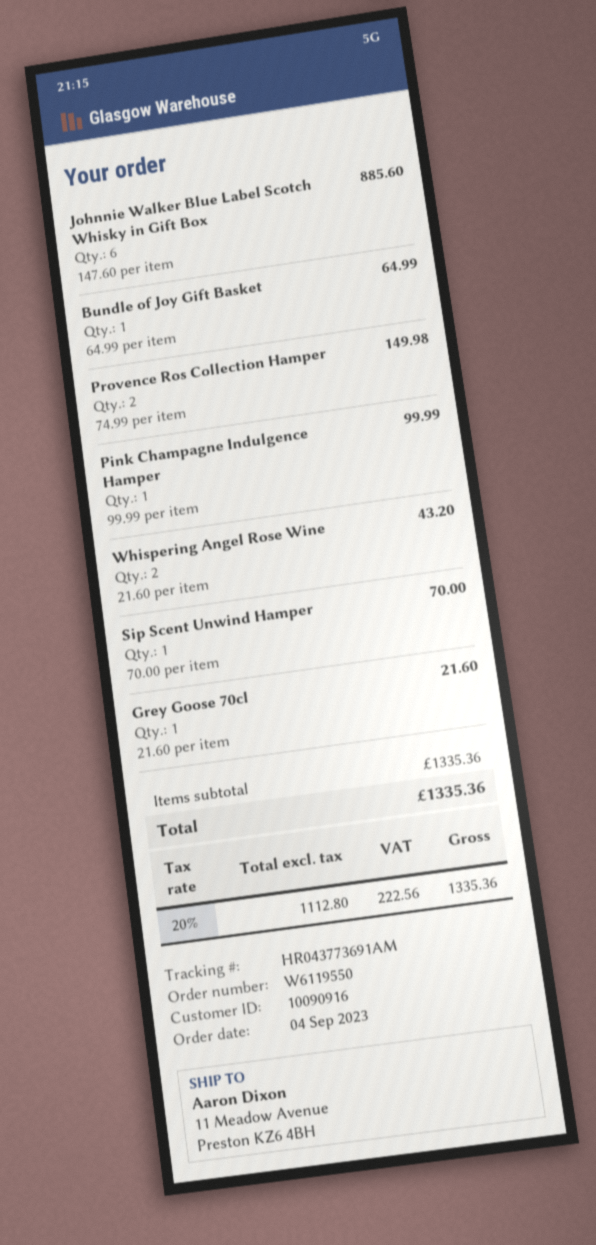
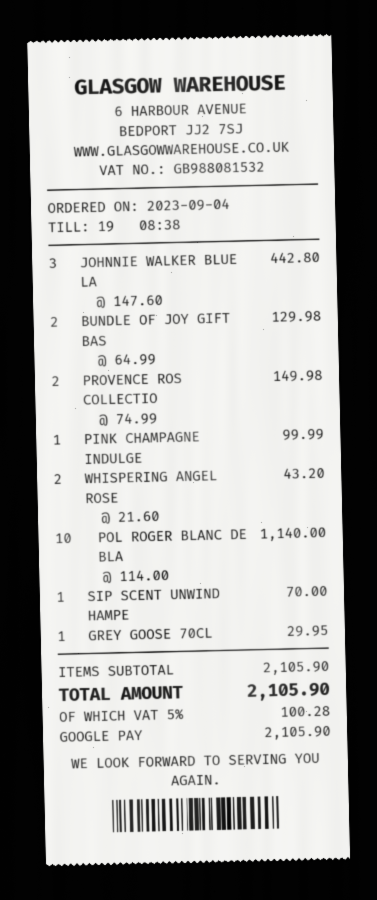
Johnnie Walker Blue Label Scotch Whisky in Gift Box: 6 x 147.60 = 885.60 -> 3 x 147.60 = 442.80
Bundle of Joy Gift Basket: 1 x 64.99 = 64.99 -> 2 x 64.99 = 129.98
Grey Goose 70cl: 1 x 21.60 = 21.60 -> 1 x 29.95 = 29.95
POL ROGER BLANC DE BLA: none -> 10 x 114.00 = 1140.00
subtotal: 1335.36 -> 2105.90
tax: 20% = 222.56 -> 5% = 100.28
total: 1335.36 -> 2105.90

